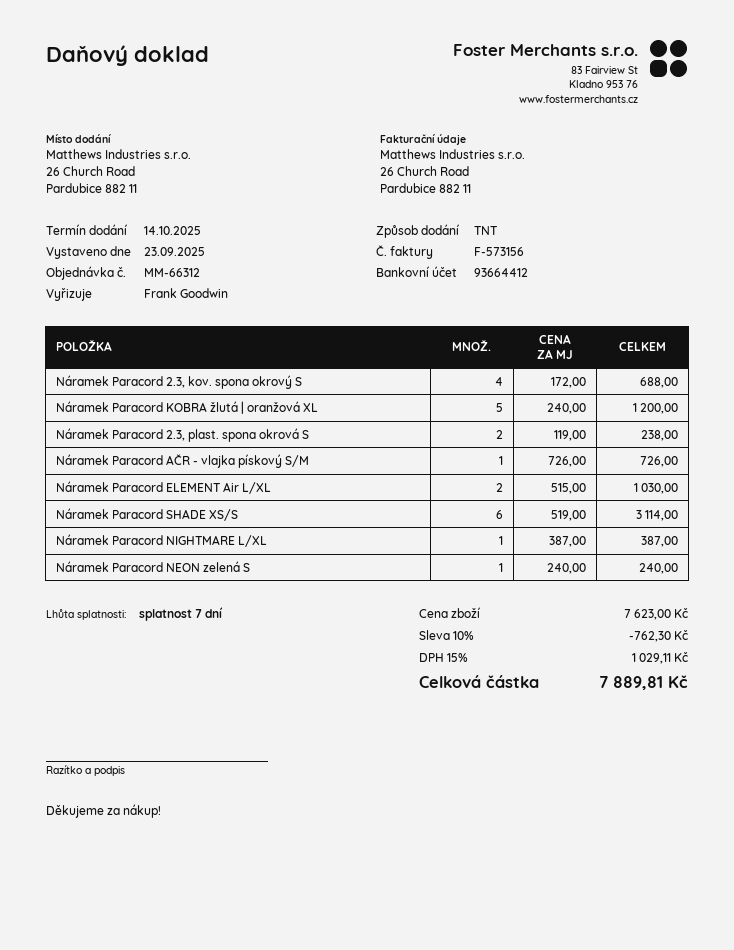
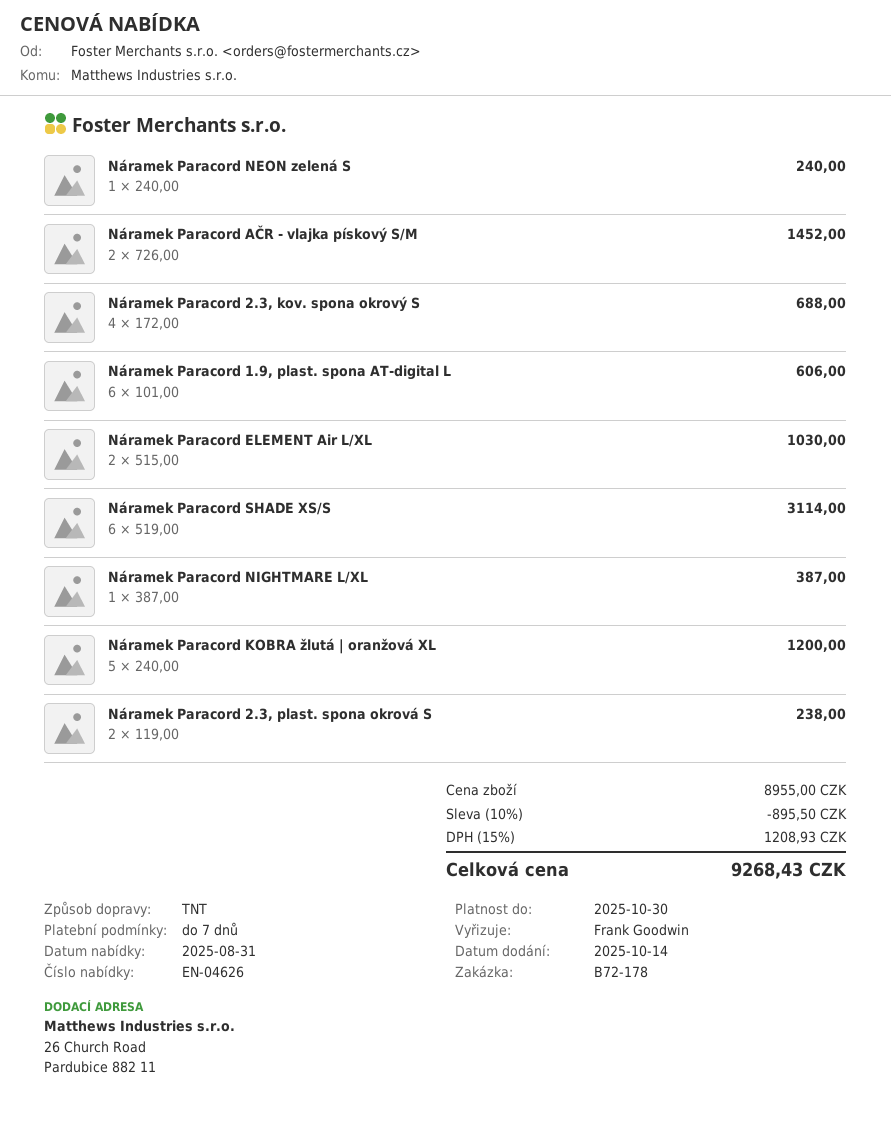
Náramek Paracord AČR - vlajka pískový S/M: 1 x 726.00 = 726.00 -> 2 x 726.00 = 1452.00
Náramek Paracord 1.9, plast. spona AT-digital L: none -> 6 x 101.00 = 606.00
subtotal: 7623.00 -> 8955.00
discount: 10% = 762.30 -> 10% = 895.50
tax: 15% = 1029.11 -> 15% = 1208.93
total: 7889.81 -> 9268.43

